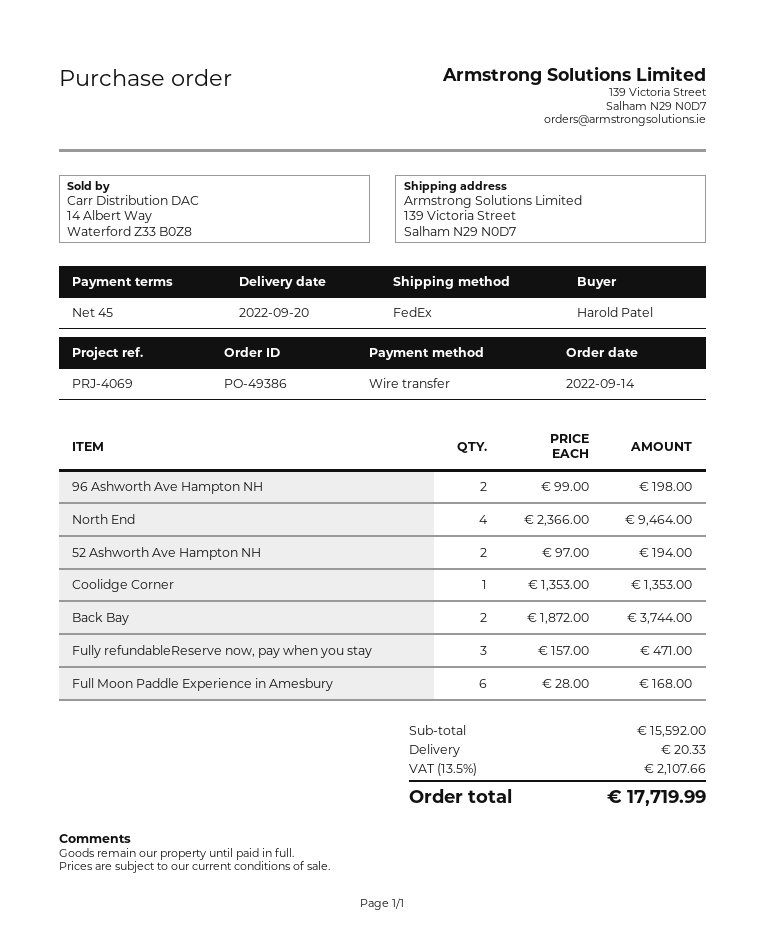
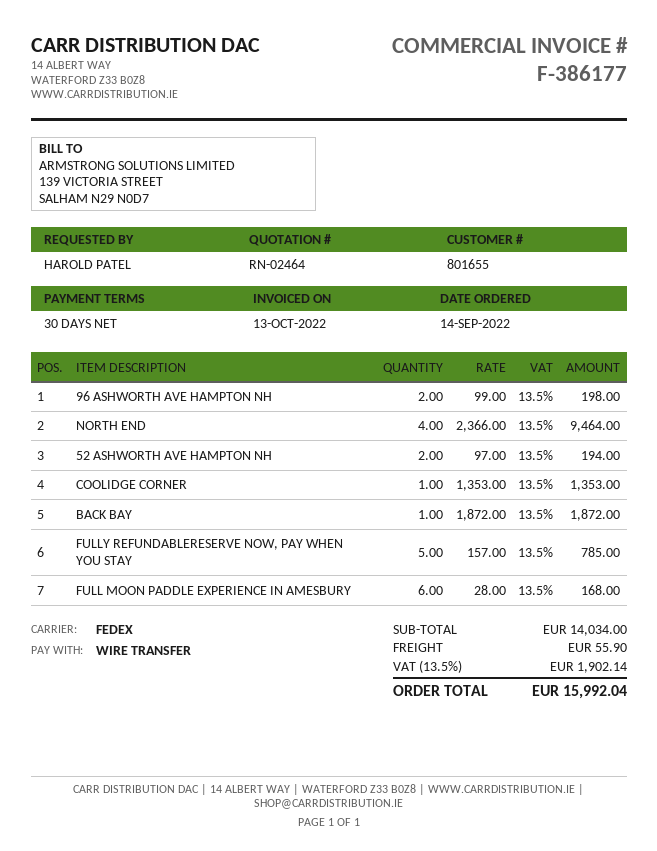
payment terms: 45 days -> 30 days
Back Bay: 2 x 1872.00 = 3744.00 -> 1 x 1872.00 = 1872.00
Fully refundableReserve now, pay when you stay: 3 x 157.00 = 471.00 -> 5 x 157.00 = 785.00
subtotal: 15592.00 -> 14034.00
shipping: 20.33 -> 55.90
tax: 13.5% = 2107.66 -> 13.5% = 1902.14
total: 17719.99 -> 15992.04

